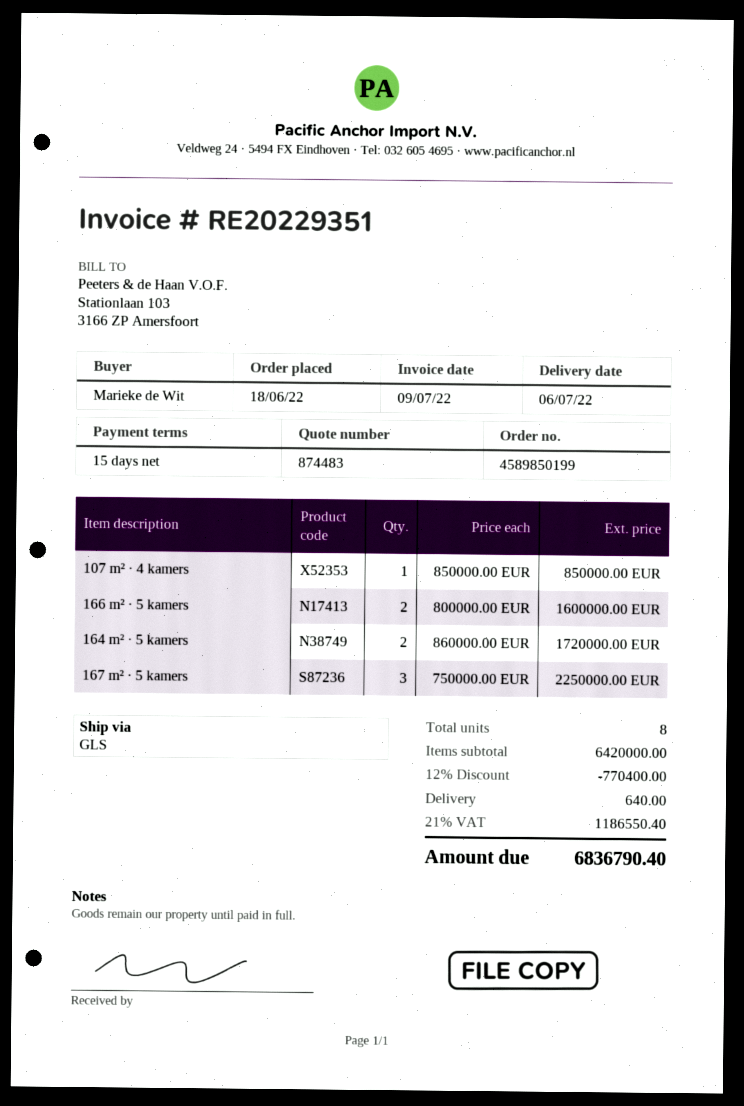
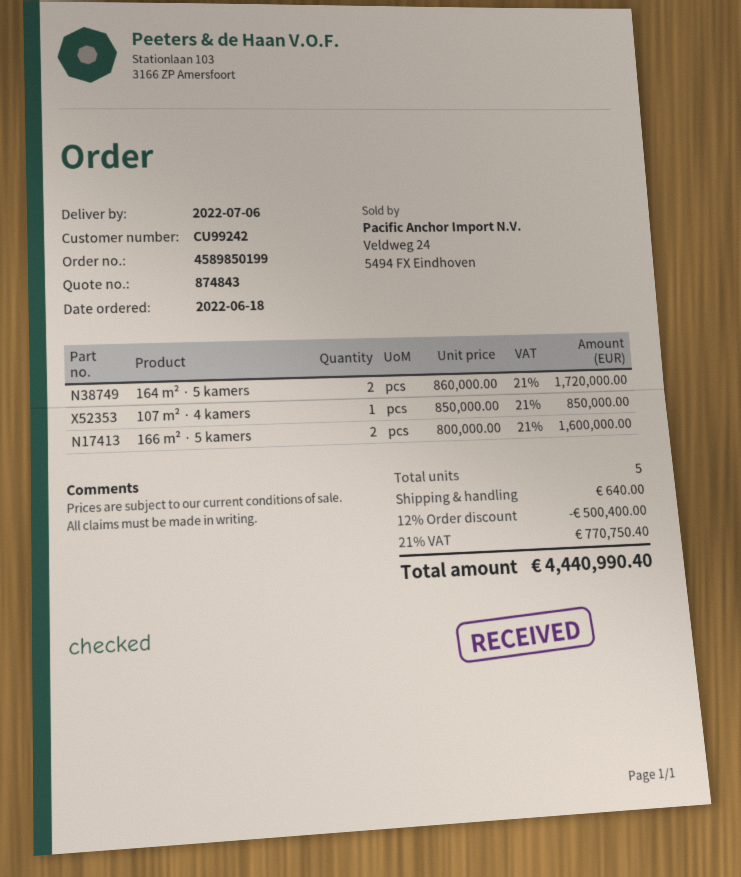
quote number: 874483 -> 874843
167 m² · 5 kamers: 3 x 750000.00 = 2250000.00 -> none
total quantity: 8 -> 5
discount: 12% = 770400.00 -> 12% = 500400.00
tax: 21% = 1186550.40 -> 21% = 770750.40
total: 6836790.40 -> 4440990.40

